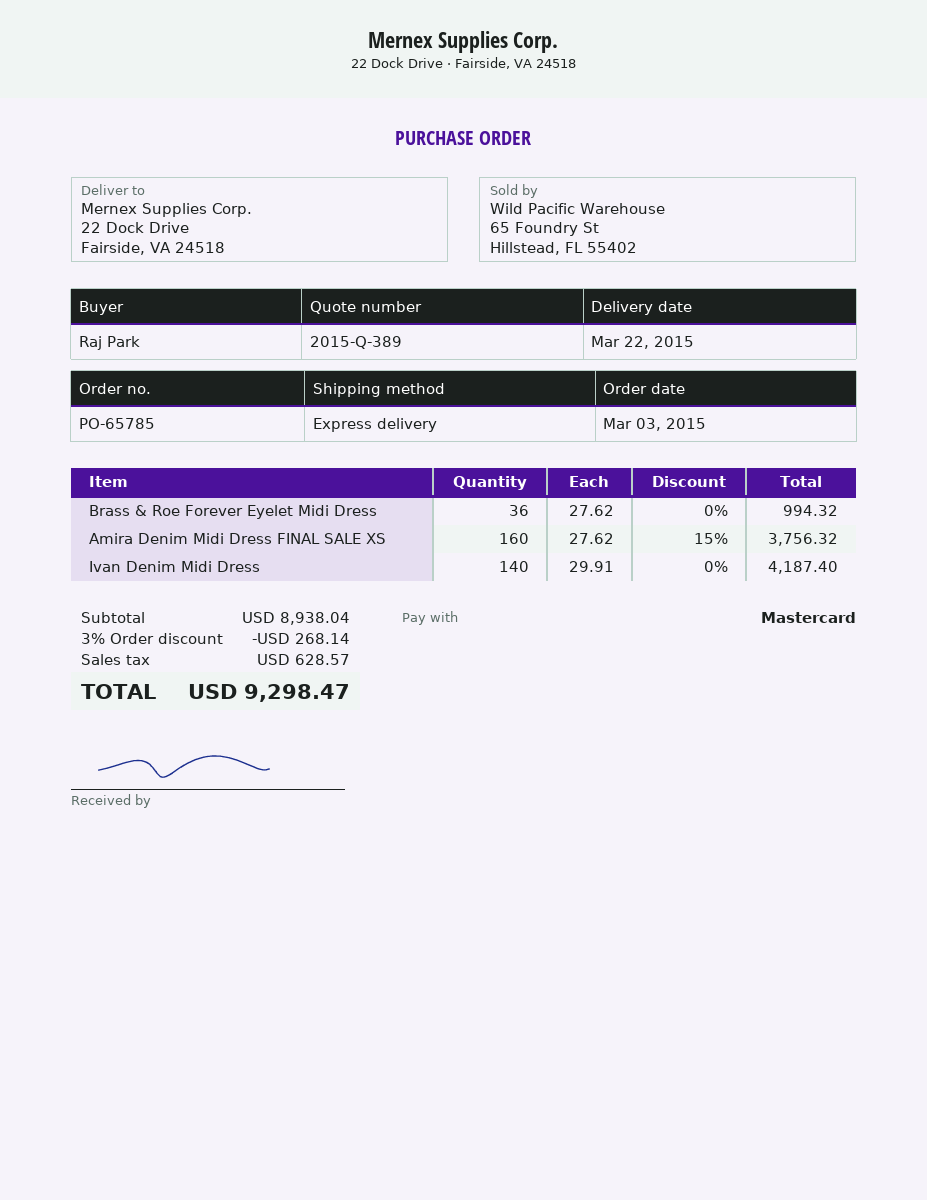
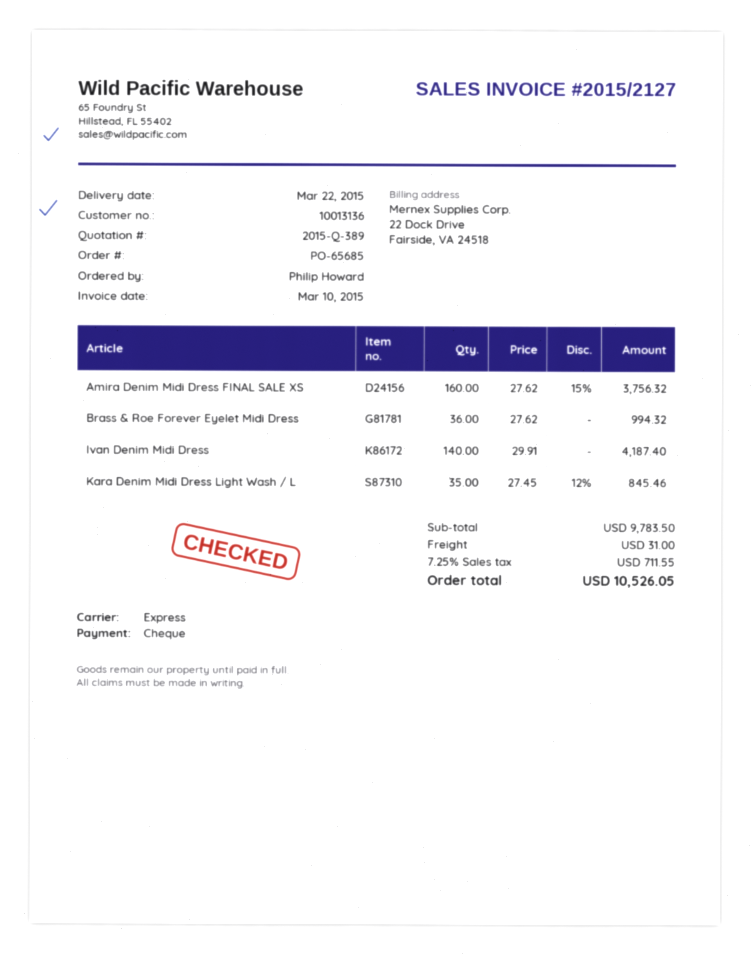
order number: PO-65785 -> PO-65685
ordered by: Raj Park -> Philip Howard
payment method: Mastercard -> cheque
Kara Denim Midi Dress Light Wash / L: none -> 35 x 27.45 - 12% = 845.46
subtotal: 8938.04 -> 9783.50
discount: 3% = 268.14 -> none
shipping: none -> 31.00
tax: 628.57 -> 711.55
total: 9298.47 -> 10526.05

